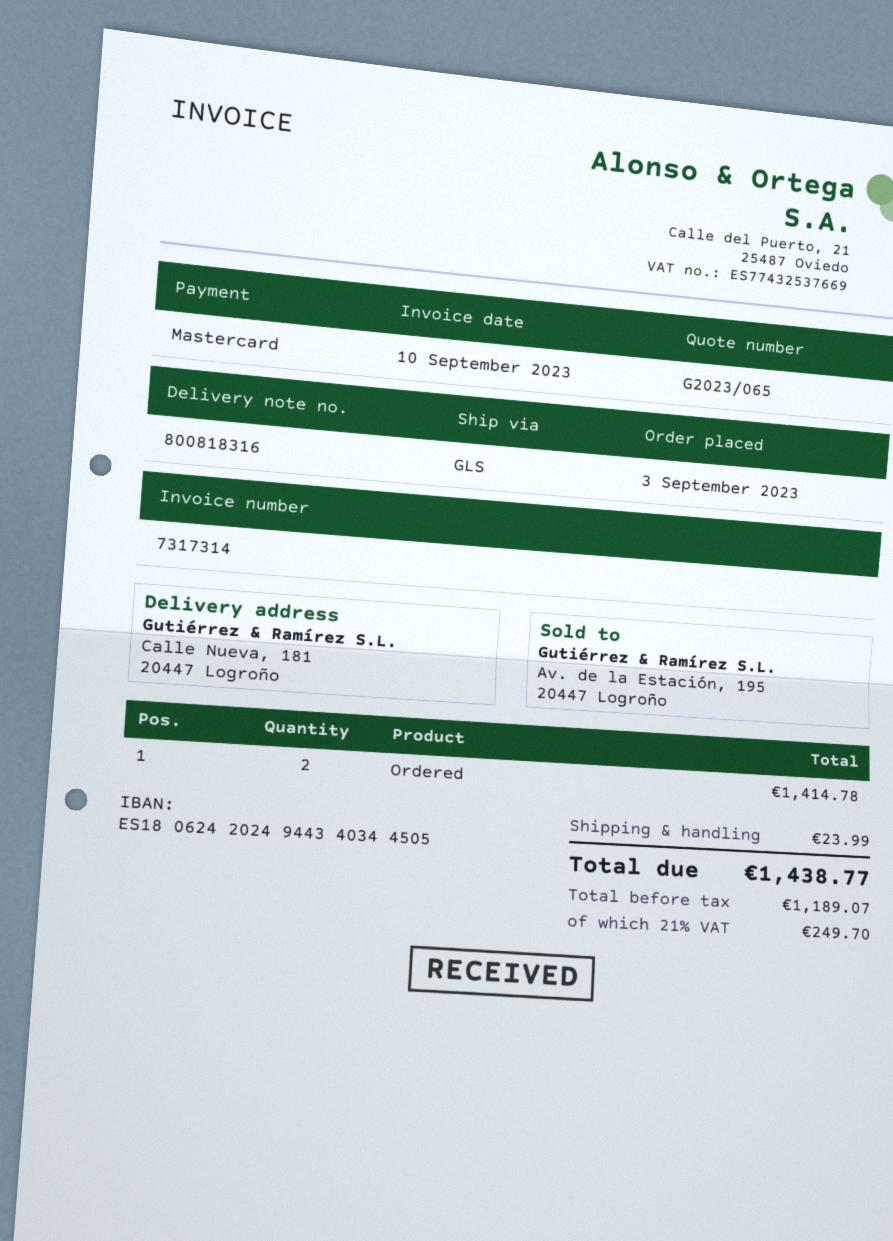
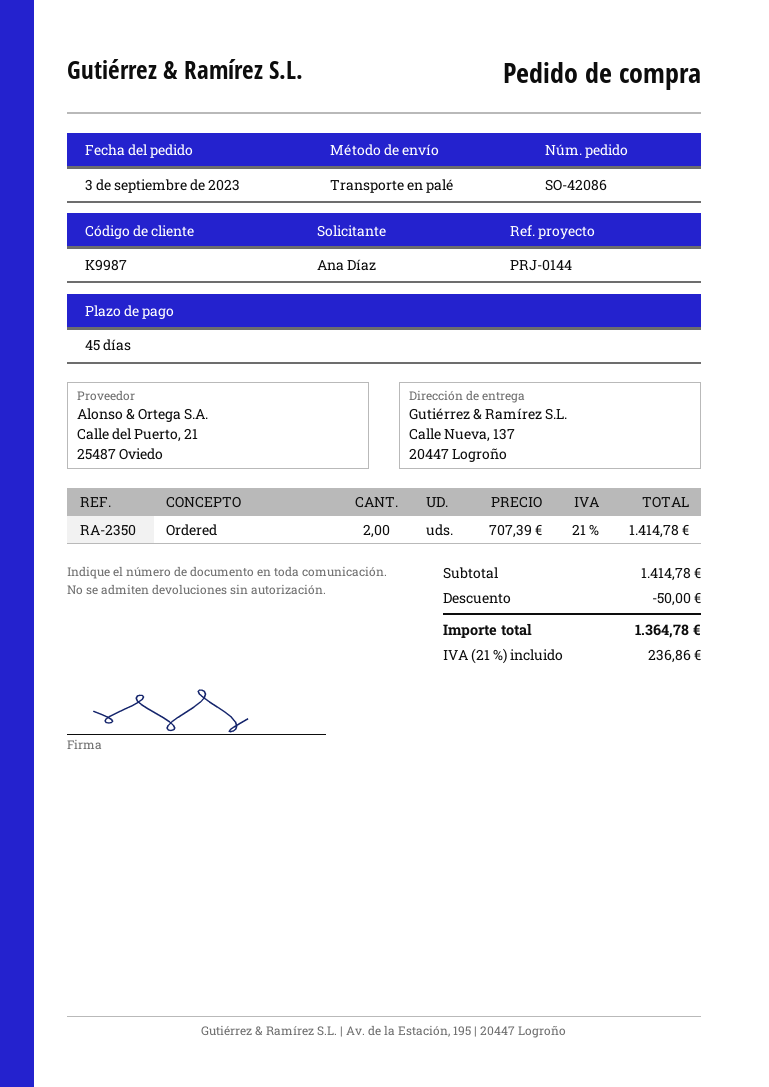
shipping method: GLS -> pallet freight
ship to: Calle Nueva, 181, 20447 Logroño -> Calle Nueva, 137, 20447 Logroño
discount: none -> 50.00
shipping: 23.99 -> none
tax: 21% = 249.70 -> 21% = 236.86
total: 1438.77 -> 1364.78

